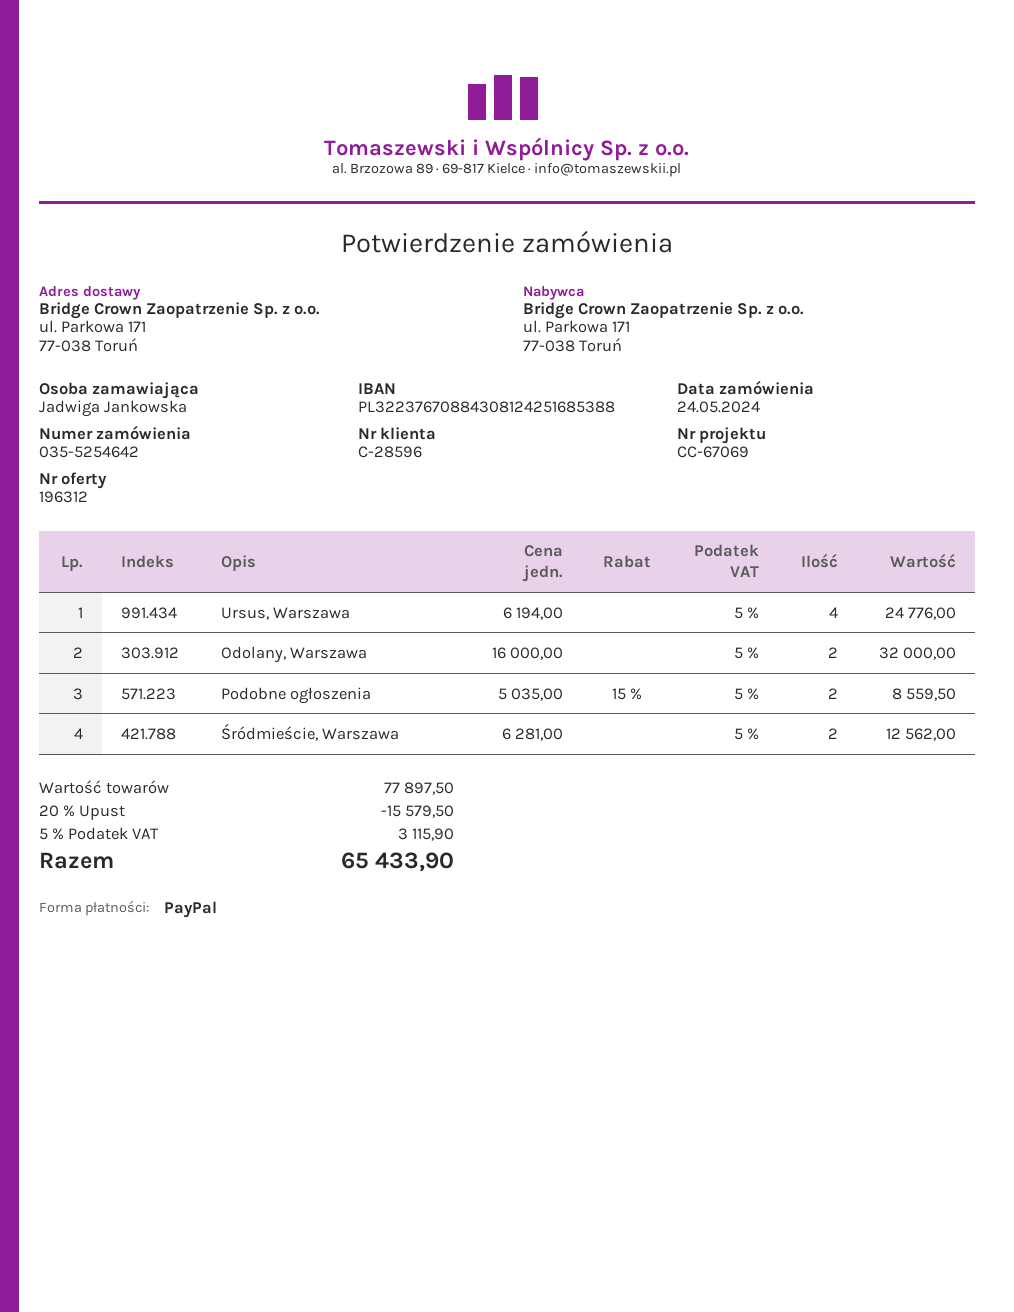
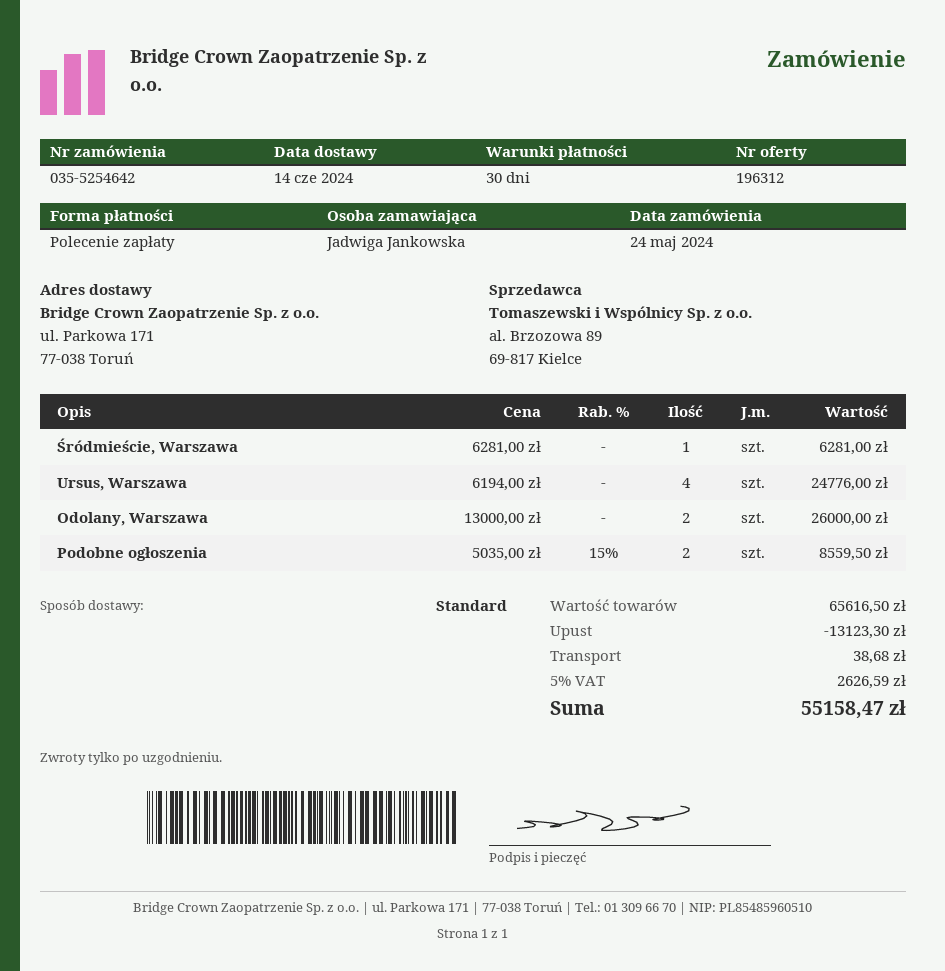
payment method: PayPal -> direct debit
Odolany, Warszawa: 2 x 16000.00 = 32000.00 -> 2 x 13000.00 = 26000.00
Śródmieście, Warszawa: 2 x 6281.00 = 12562.00 -> 1 x 6281.00 = 6281.00
subtotal: 77897.50 -> 65616.50
discount: 15579.50 -> 13123.30
shipping: none -> 38.68
tax: 5% = 3115.90 -> 5% = 2626.59
total: 65433.90 -> 55158.47

